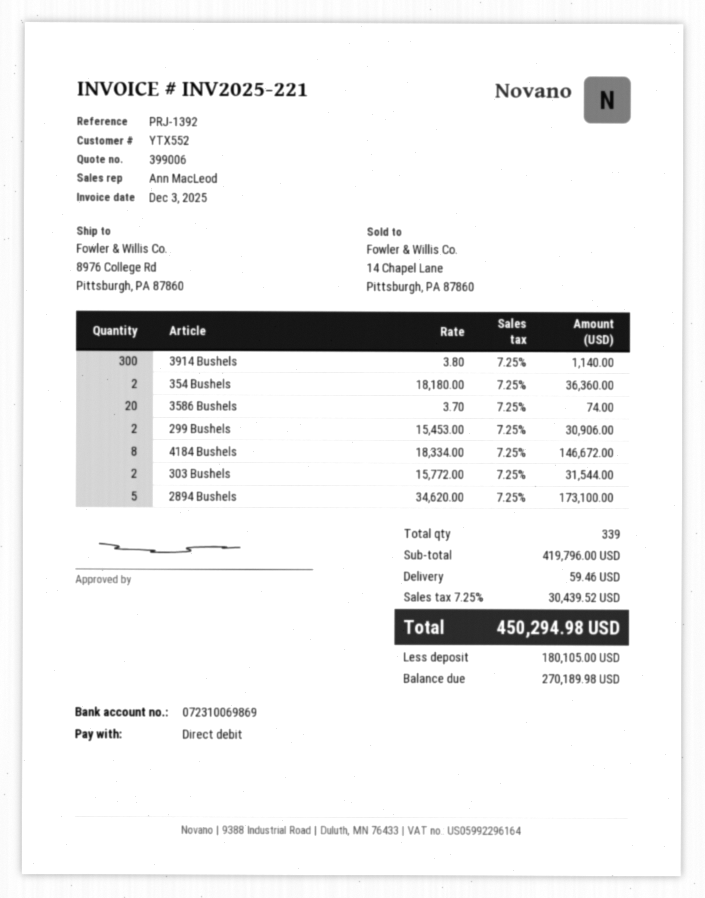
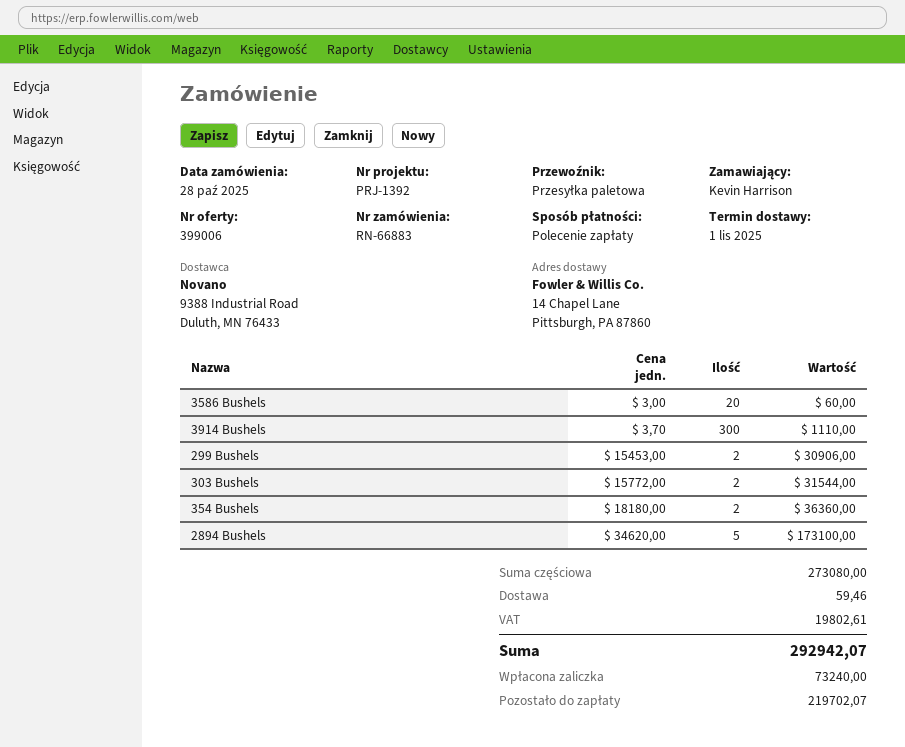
ship to: 8976 College Rd, Pittsburgh, PA 87860 -> 14 Chapel Lane, Pittsburgh, PA 87860
3914 Bushels: 300 x 3.80 = 1140.00 -> 300 x 3.70 = 1110.00
3586 Bushels: 20 x 3.70 = 74.00 -> 20 x 3.00 = 60.00
4184 Bushels: 8 x 18334.00 = 146672.00 -> none
subtotal: 419796.00 -> 273080.00
tax: 30439.52 -> 19802.61
total: 450294.98 -> 292942.07
deposit: 180105.00 -> 73240.00
balance: 270189.98 -> 219702.07

